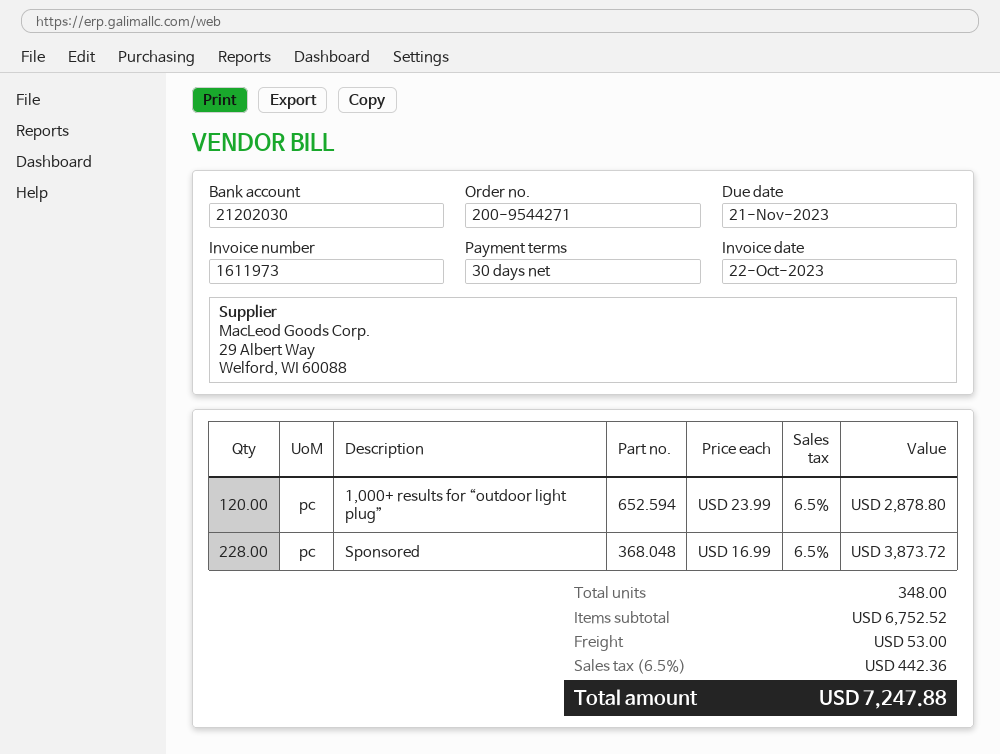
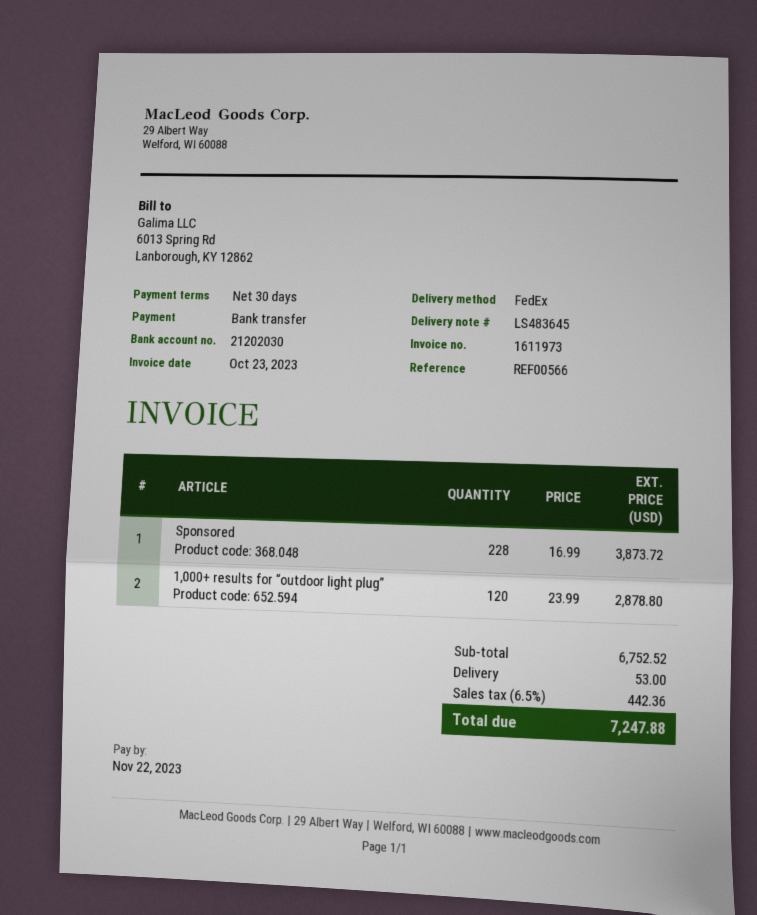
invoice date: 2023-10-22 -> 2023-10-23
due date: 2023-11-21 -> 2023-11-22

